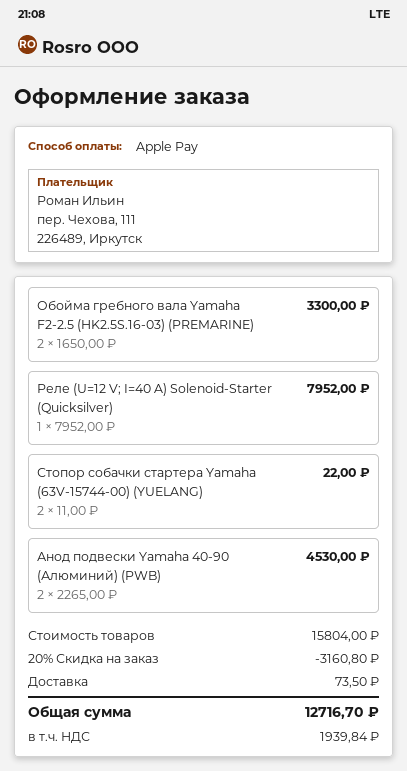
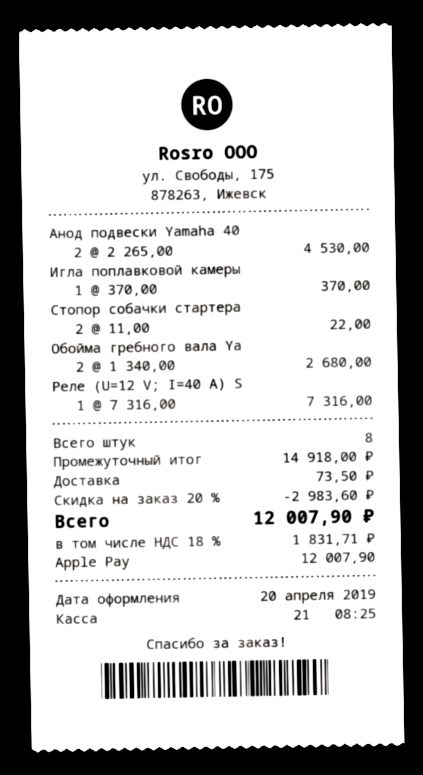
Обойма гребного вала Yamaha F2-2.5 (HK2.5S.16-03) (PREMARINE): 2 x 1650.00 = 3300.00 -> 2 x 1340.00 = 2680.00
Реле (U=12 V; I=40 A) Solenoid-Starter (Quicksilver): 1 x 7952.00 = 7952.00 -> 1 x 7316.00 = 7316.00
Игла поплавковой камеры: none -> 1 x 370.00 = 370.00
subtotal: 15804.00 -> 14918.00
discount: 20% = 3160.80 -> 20% = 2983.60
tax: 1939.84 -> 1831.71
total: 12716.70 -> 12007.90

